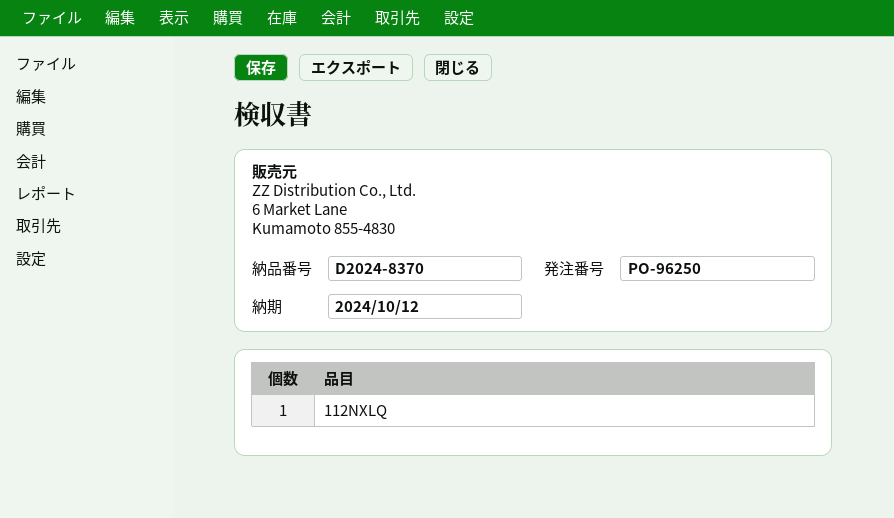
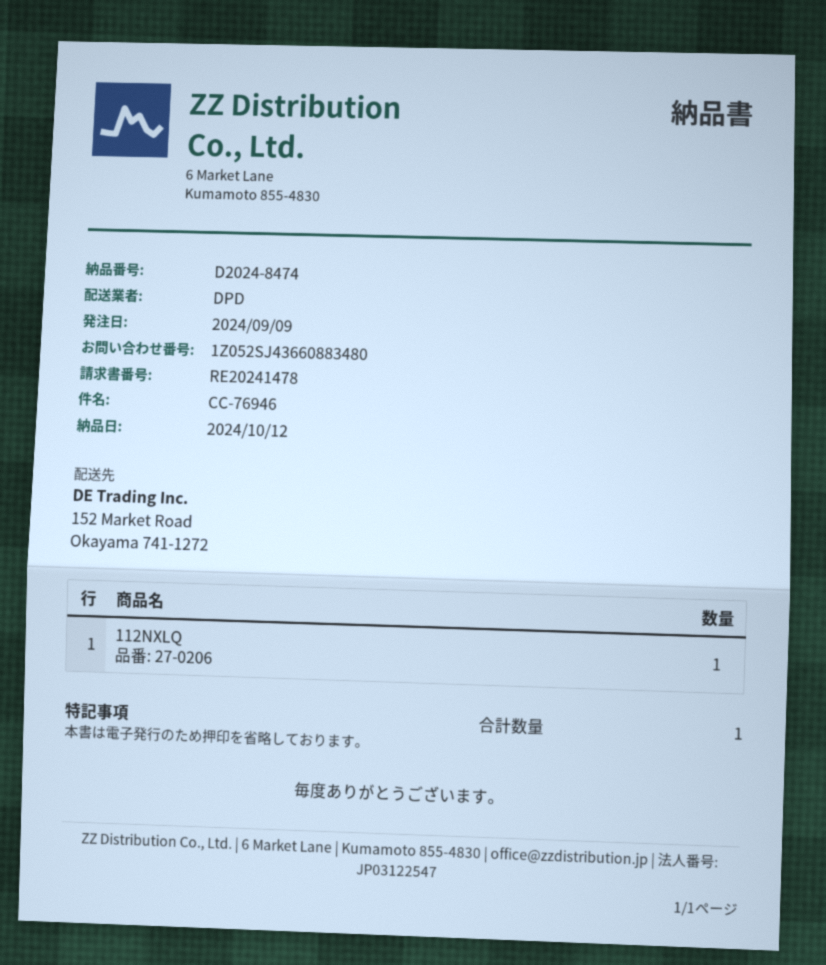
delivery note number: D2024-8370 -> D2024-8474

